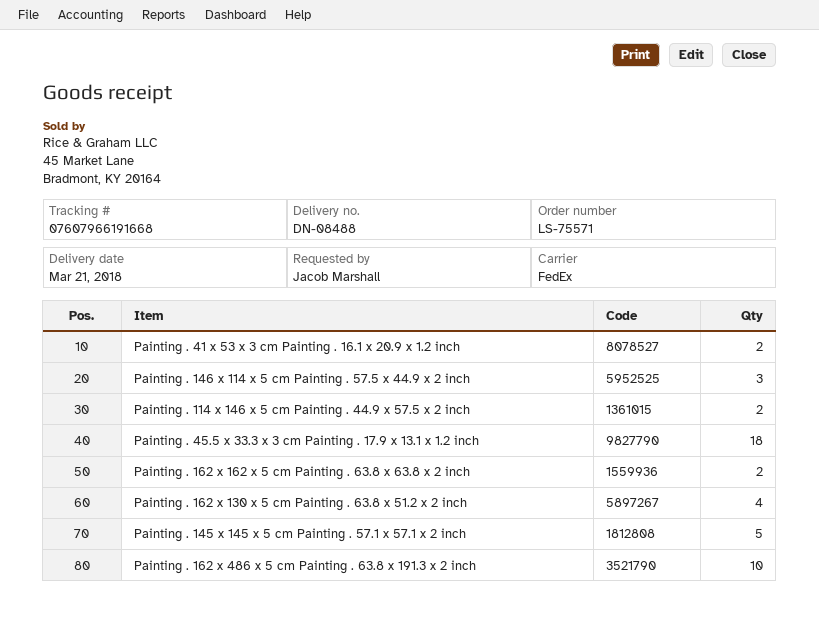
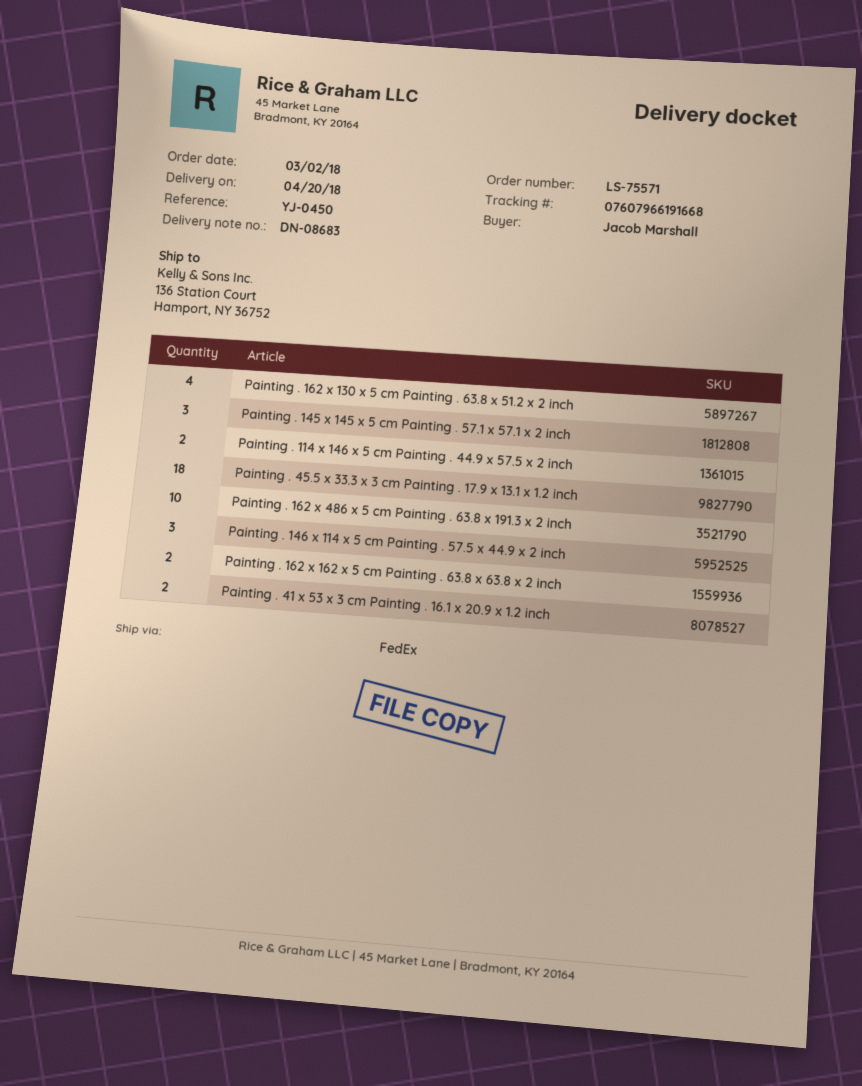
delivery note number: DN-08488 -> DN-08683
delivery date: 2018-03-21 -> 2018-04-20
Painting . 145 x 145 x 5 cm Painting . 57.1 x 57.1 x 2 inch: 5 -> 3

